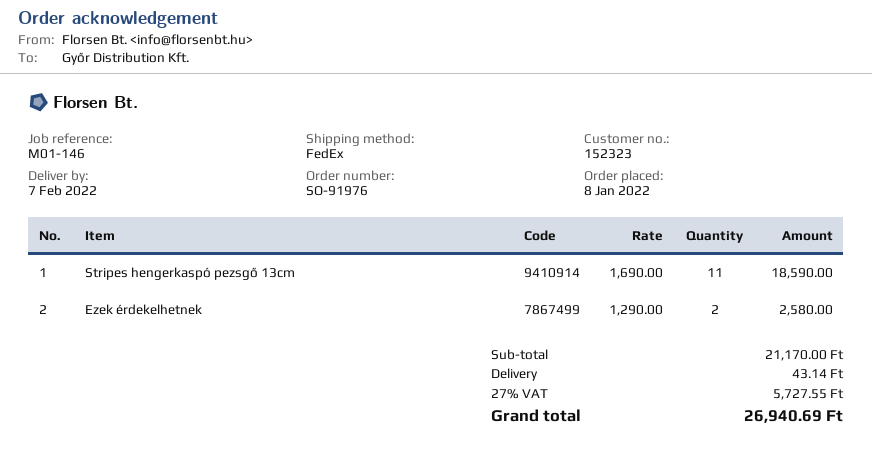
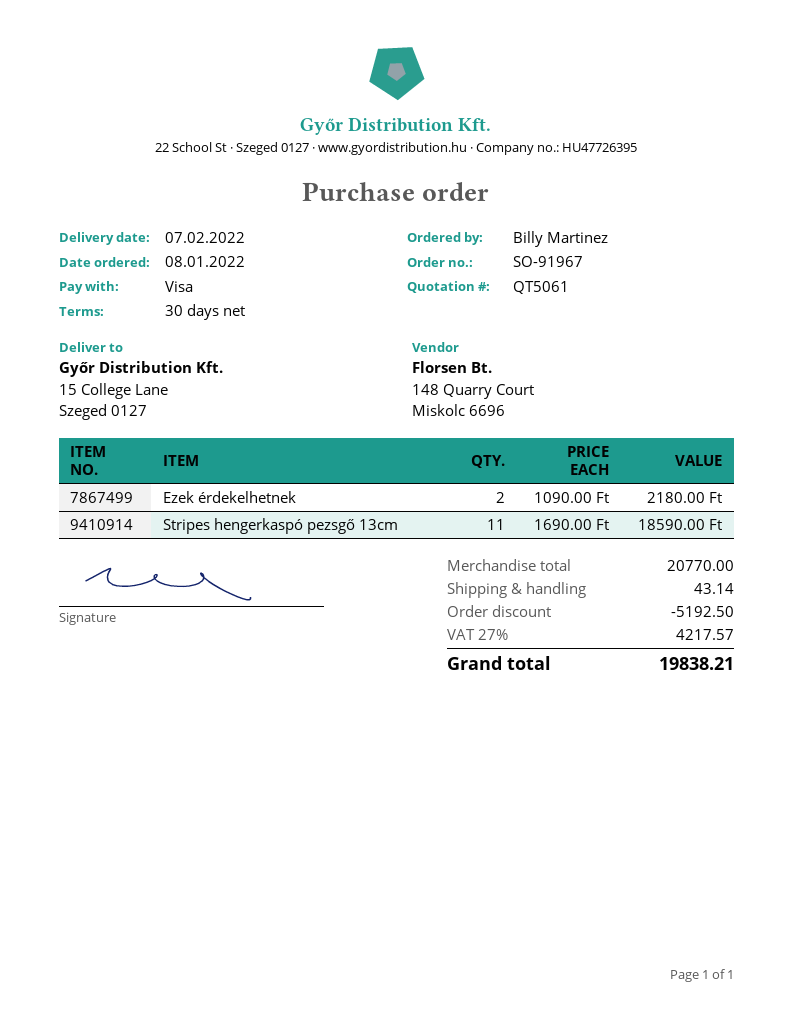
order number: SO-91976 -> SO-91967
Ezek érdekelhetnek: 2 x 1290.00 = 2580.00 -> 2 x 1090.00 = 2180.00
subtotal: 21170.00 -> 20770.00
discount: none -> 5192.50
tax: 27% = 5727.55 -> 27% = 4217.57
total: 26940.69 -> 19838.21

